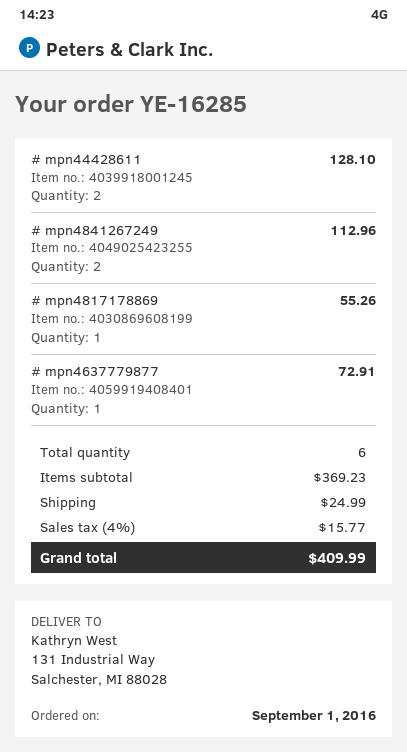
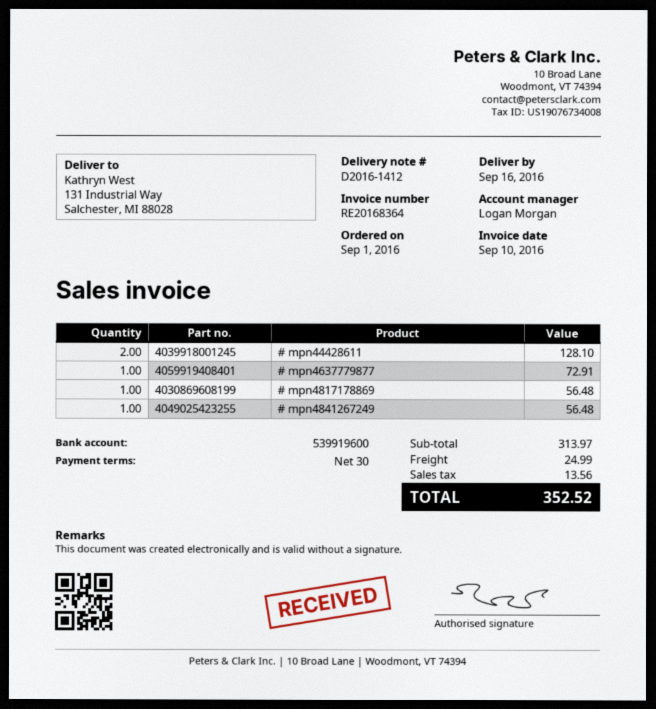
# mpn4841267249: 2 for 112.96 -> 1 for 56.48
# mpn4817178869: 1 for 55.26 -> 1 for 56.48
subtotal: 369.23 -> 313.97
tax: 15.77 -> 13.56
total: 409.99 -> 352.52

